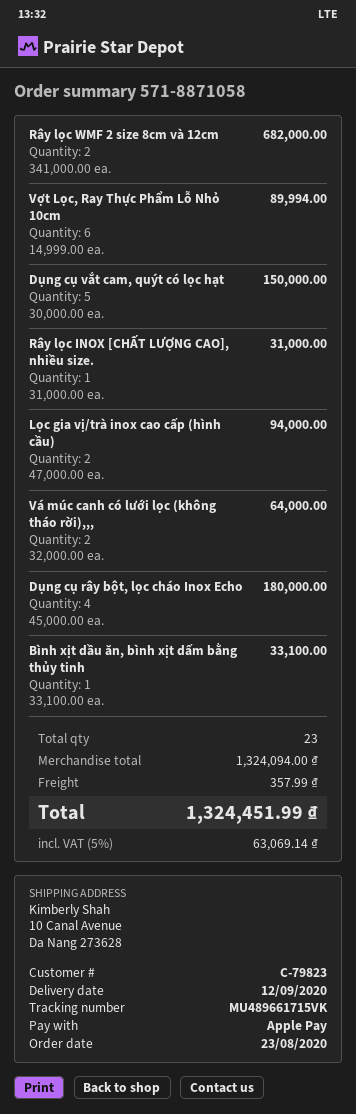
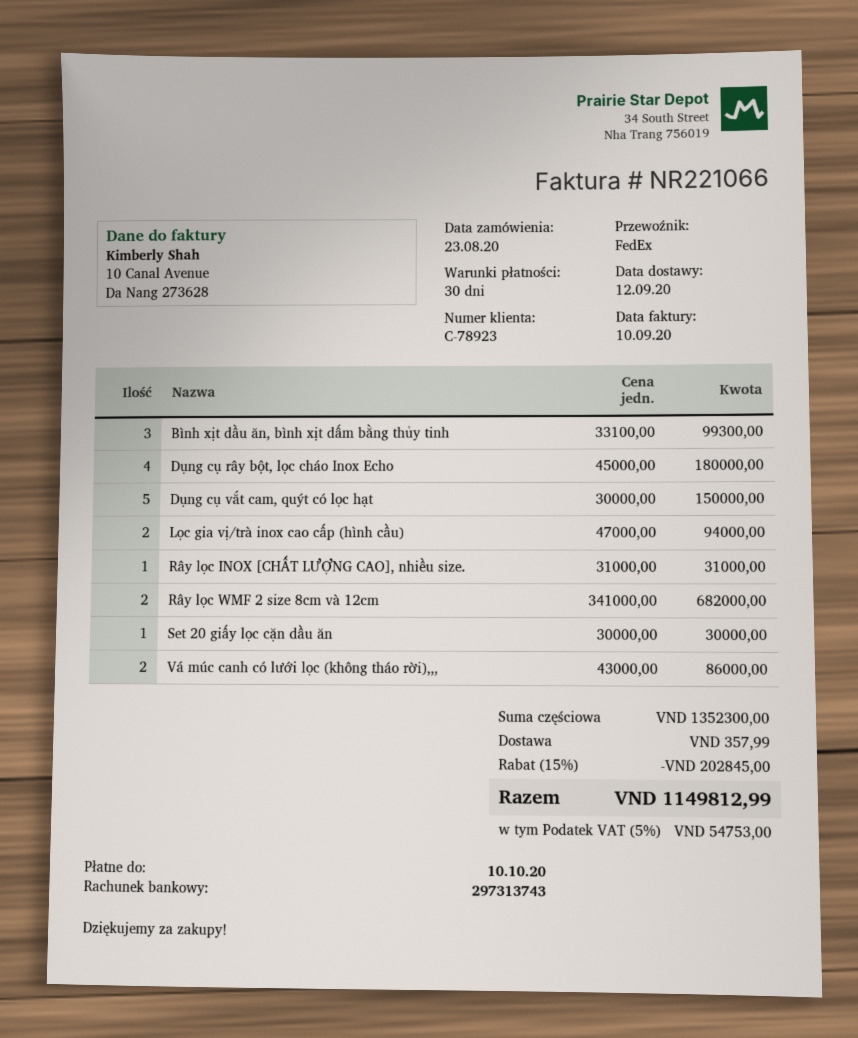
customer number: C-79823 -> C-78923
Vợt Lọc, Ray Thực Phẩm Lỗ Nhỏ 10cm: 6 x 14999.00 = 89994.00 -> none
Vá múc canh có lưới lọc (không tháo rời),,,: 2 x 32000.00 = 64000.00 -> 2 x 43000.00 = 86000.00
Bình xịt dầu ăn, bình xịt dấm bằng thủy tinh: 1 x 33100.00 = 33100.00 -> 3 x 33100.00 = 99300.00
Set 20 giấy lọc cặn dầu ăn: none -> 1 x 30000.00 = 30000.00
subtotal: 1324094.00 -> 1352300.00
discount: none -> 15% = 202845.00
tax: 5% = 63069.14 -> 5% = 54753.00
total: 1324451.99 -> 1149812.99

